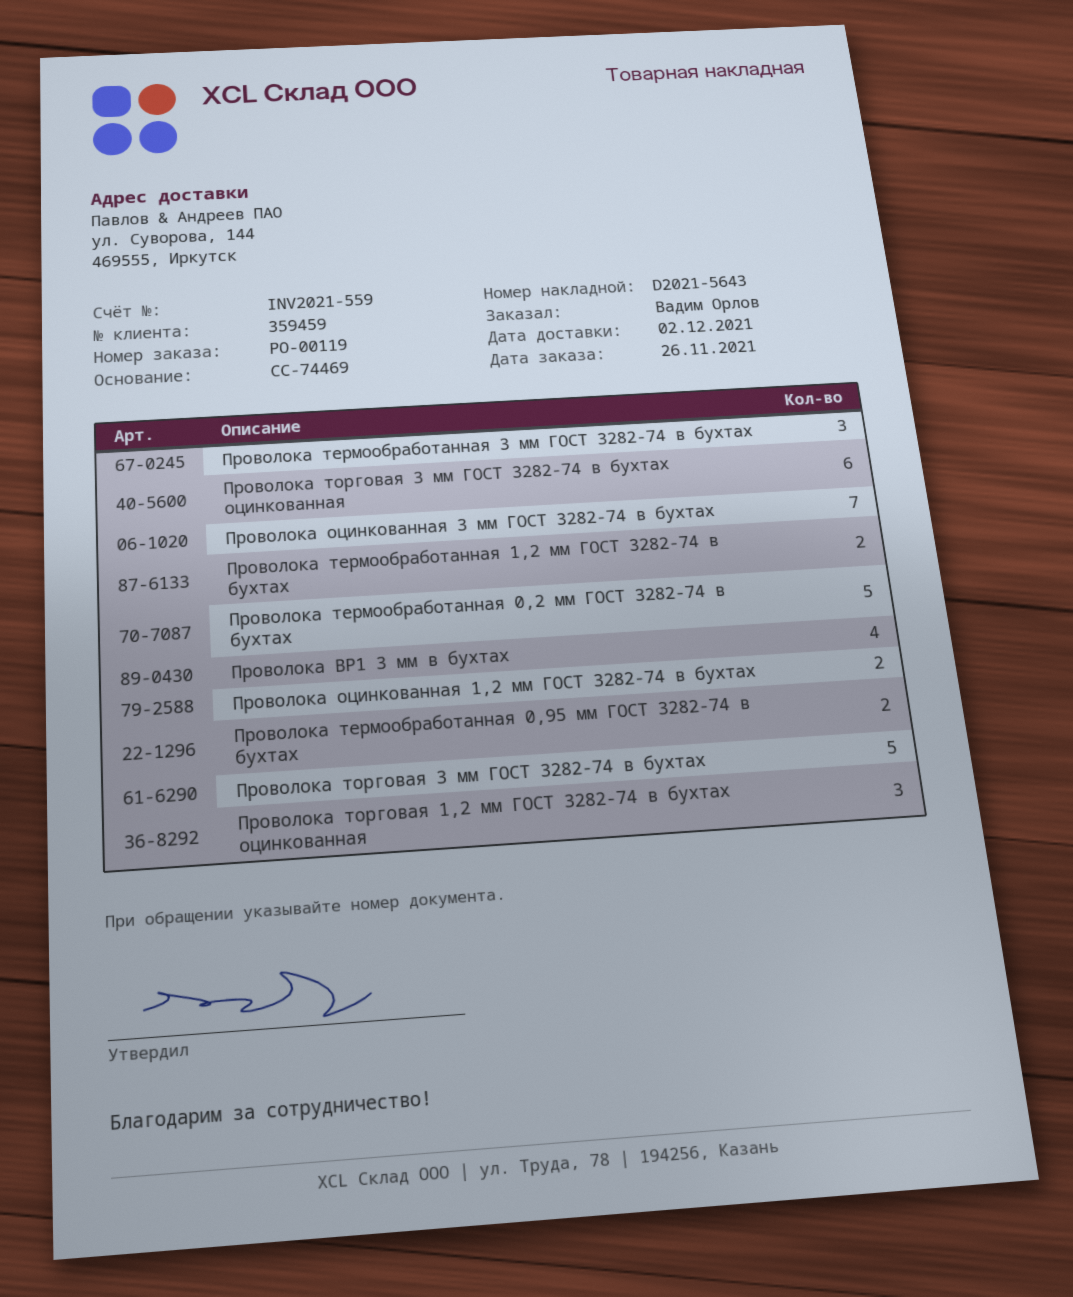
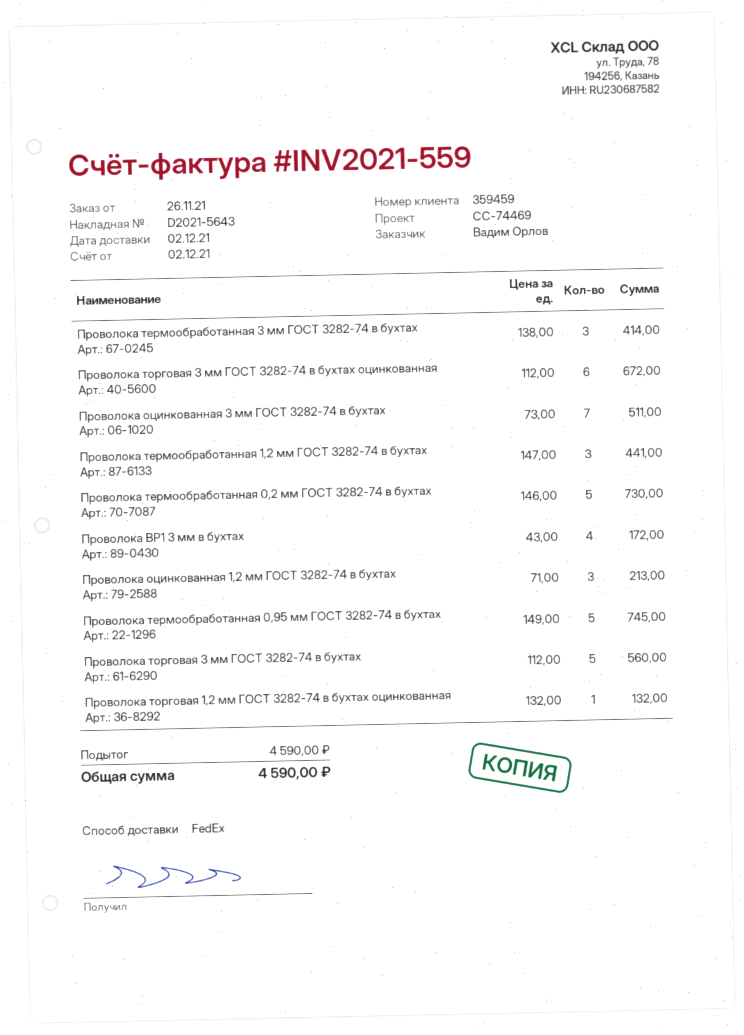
Проволока термообработанная 1,2 мм ГОСТ 3282-74 в бухтах: 2 -> 3
Проволока оцинкованная 1,2 мм ГОСТ 3282-74 в бухтах: 2 -> 3
Проволока термообработанная 0,95 мм ГОСТ 3282-74 в бухтах: 2 -> 5
Проволока торговая 1,2 мм ГОСТ 3282-74 в бухтах оцинкованная: 3 -> 1

